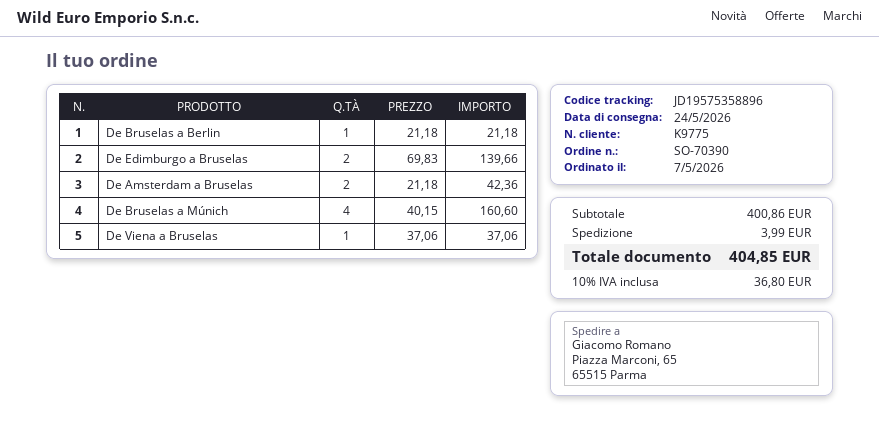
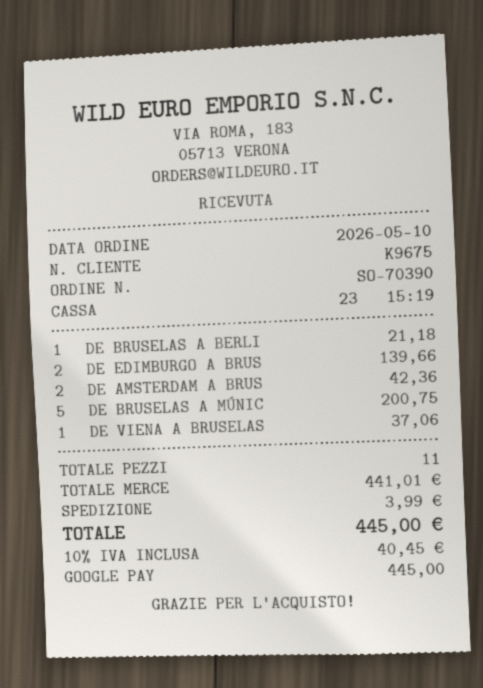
order date: 2026-05-07 -> 2026-05-10
customer number: K9775 -> K9675
De Bruselas a Múnich: 4 for 160.60 -> 5 for 200.75
subtotal: 400.86 -> 441.01
tax: 10% = 36.80 -> 10% = 40.45
total: 404.85 -> 445.00

